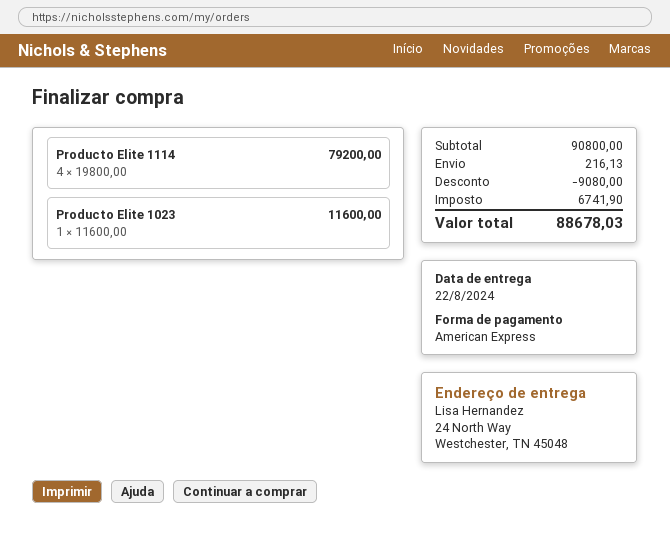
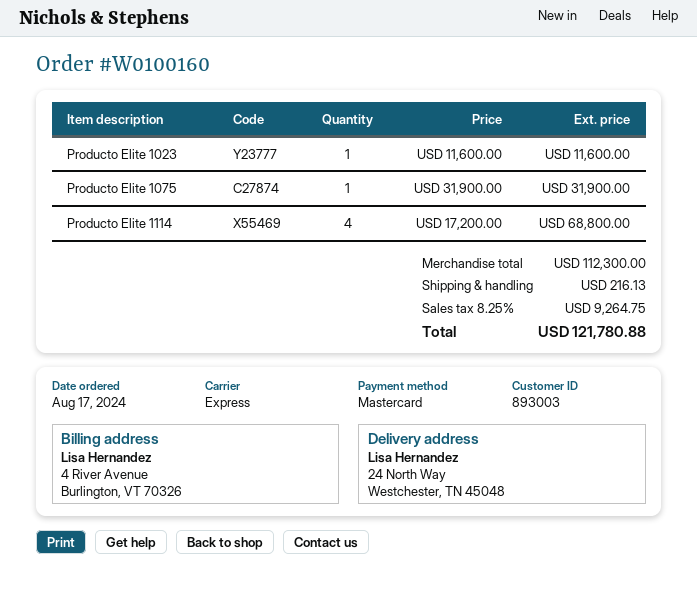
payment method: American Express -> Mastercard
Producto Elite 1114: 4 x 19800.00 = 79200.00 -> 4 x 17200.00 = 68800.00
Producto Elite 1075: none -> 1 x 31900.00 = 31900.00
subtotal: 90800.00 -> 112300.00
discount: 9080.00 -> none
tax: 6741.90 -> 9264.75
total: 88678.03 -> 121780.88

